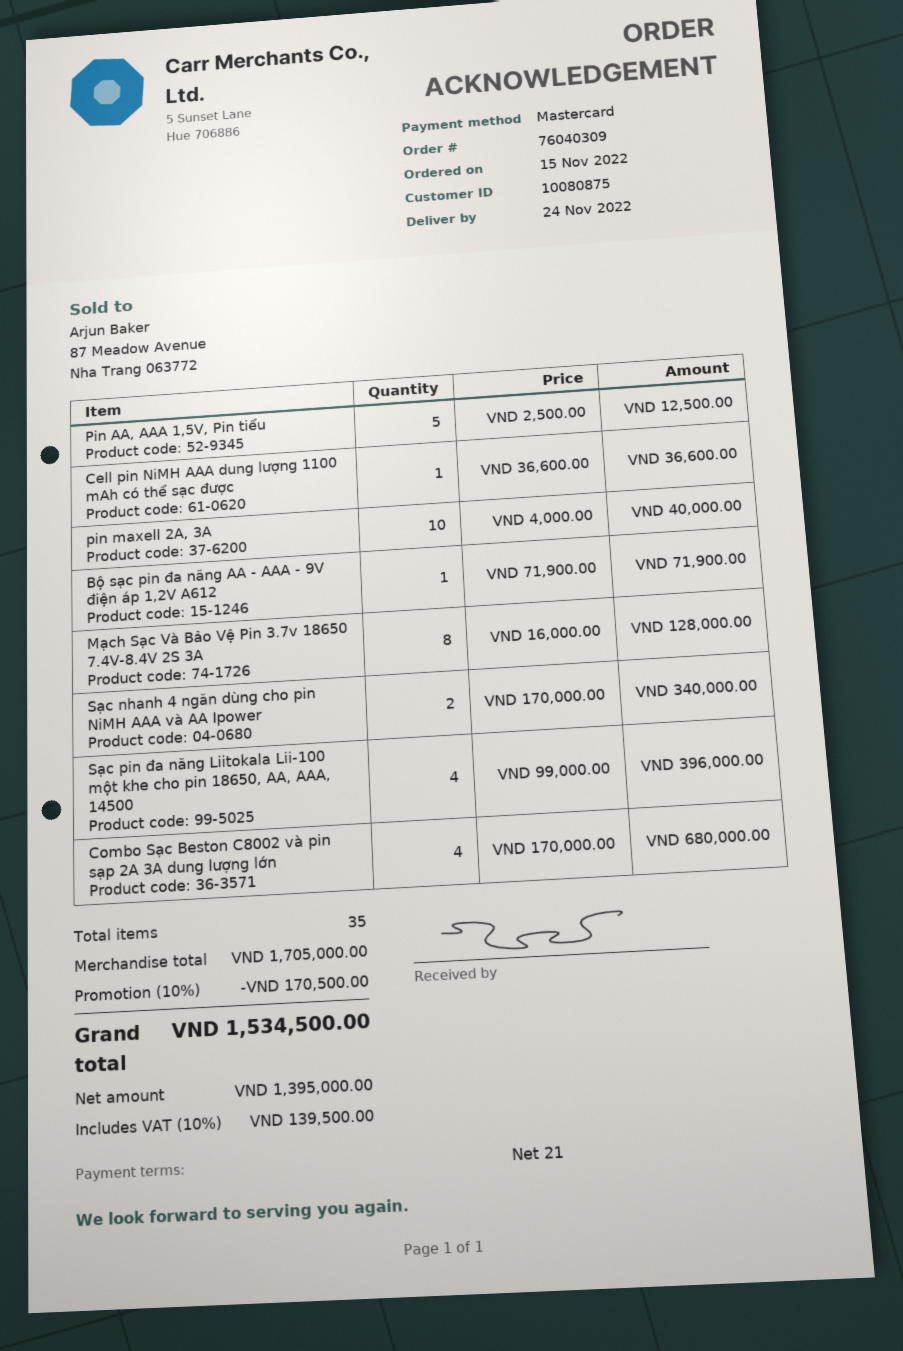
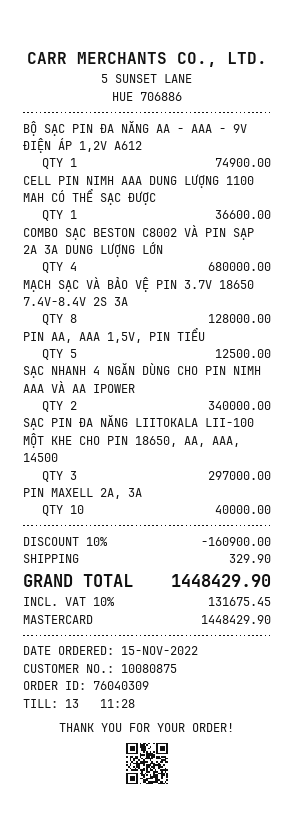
Bộ sạc pin đa năng AA - AAA - 9V điện áp 1,2V A612: 1 for 71900.00 -> 1 for 74900.00
Sạc pin đa năng Liitokala Lii-100 một khe cho pin 18650, AA, AAA, 14500: 4 for 396000.00 -> 3 for 297000.00
discount: 10% = 170500.00 -> 10% = 160900.00
shipping: none -> 329.90
tax: 10% = 139500.00 -> 10% = 131675.45
total: 1534500.00 -> 1448429.90

